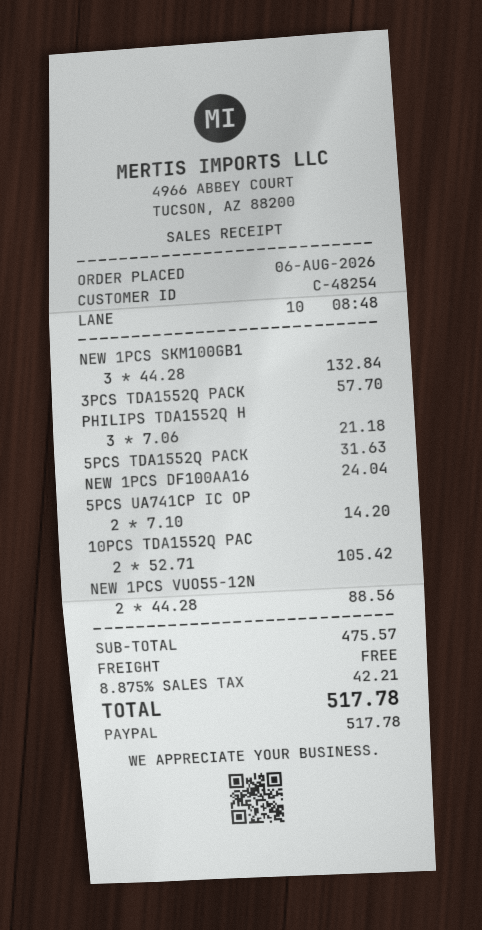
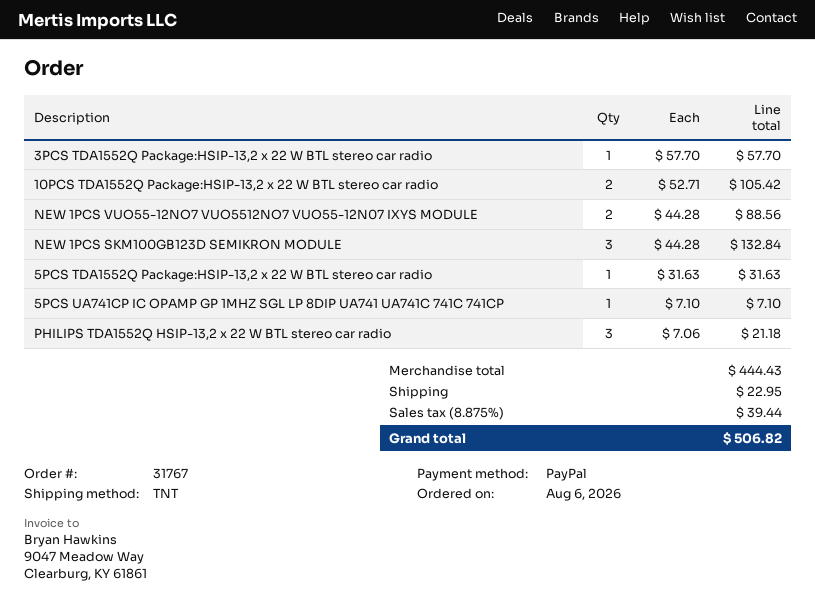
NEW 1PCS DF100AA16: 1 x 24.04 = 24.04 -> none
5PCS UA741CP IC OP: 2 x 7.10 = 14.20 -> 1 x 7.10 = 7.10
subtotal: 475.57 -> 444.43
shipping: 0.00 -> 22.95
tax: 8.875% = 42.21 -> 8.875% = 39.44
total: 517.78 -> 506.82

